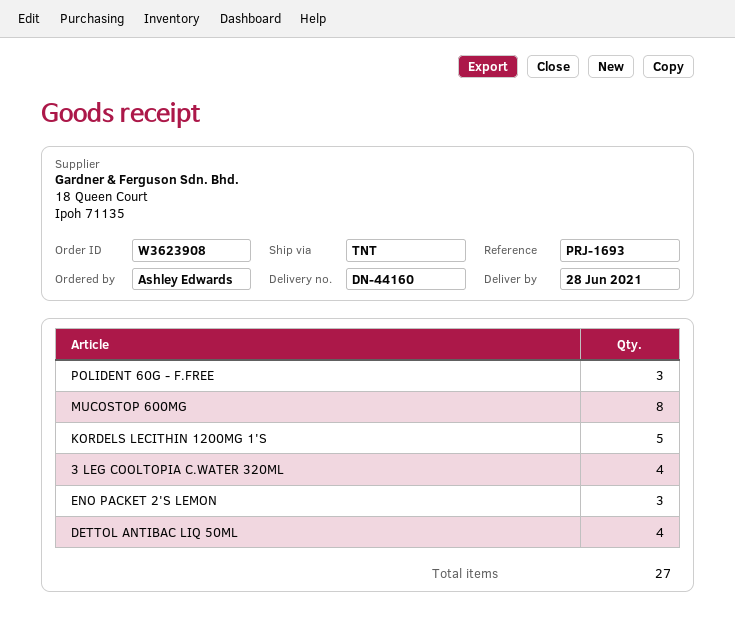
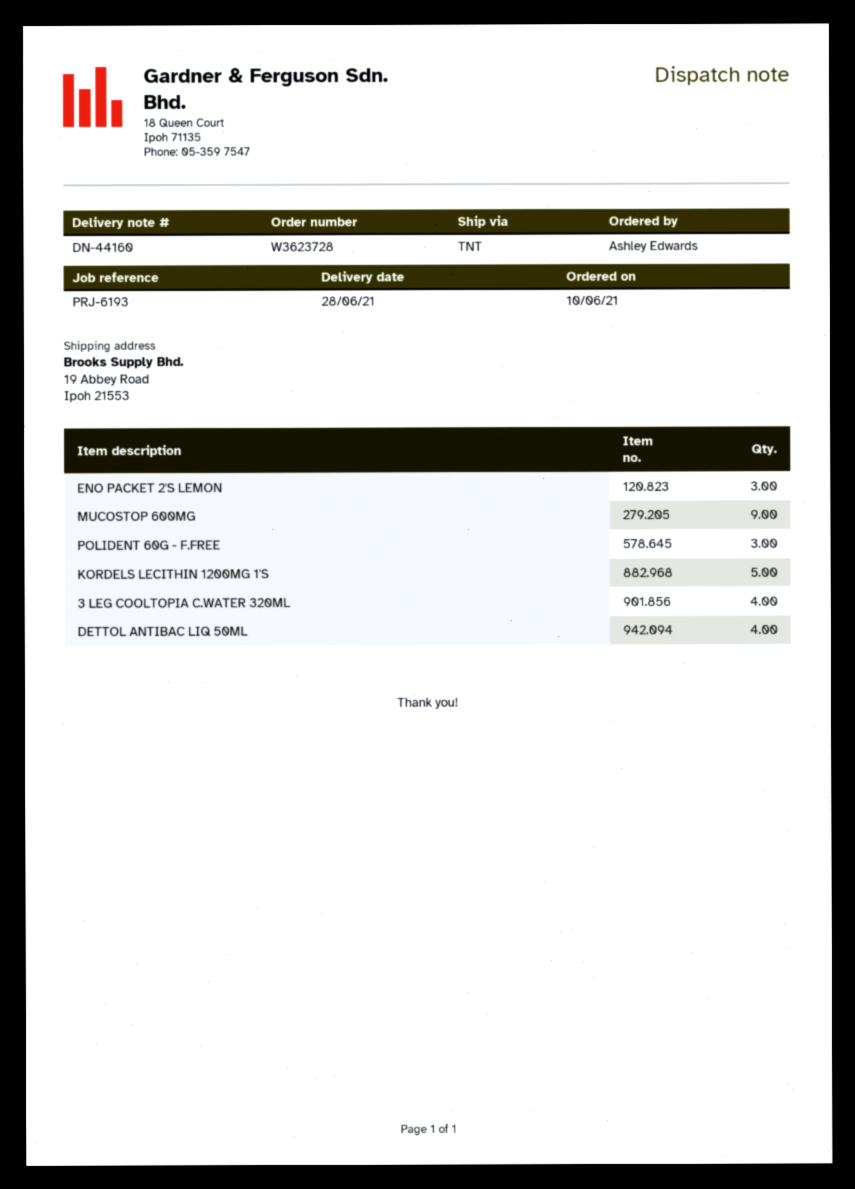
order number: W3623908 -> W3623728
reference: PRJ-1693 -> PRJ-6193
MUCOSTOP 600MG: 8 -> 9

